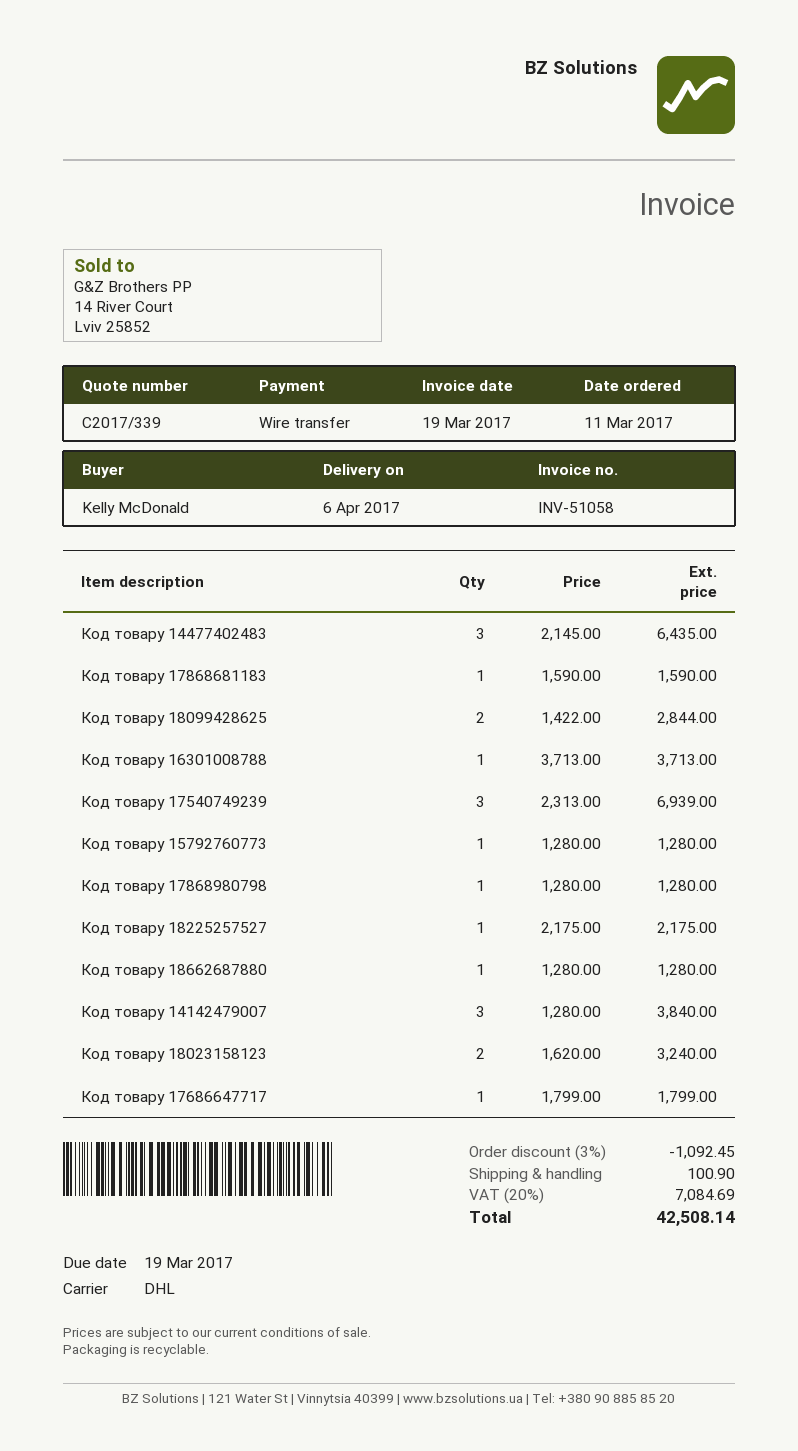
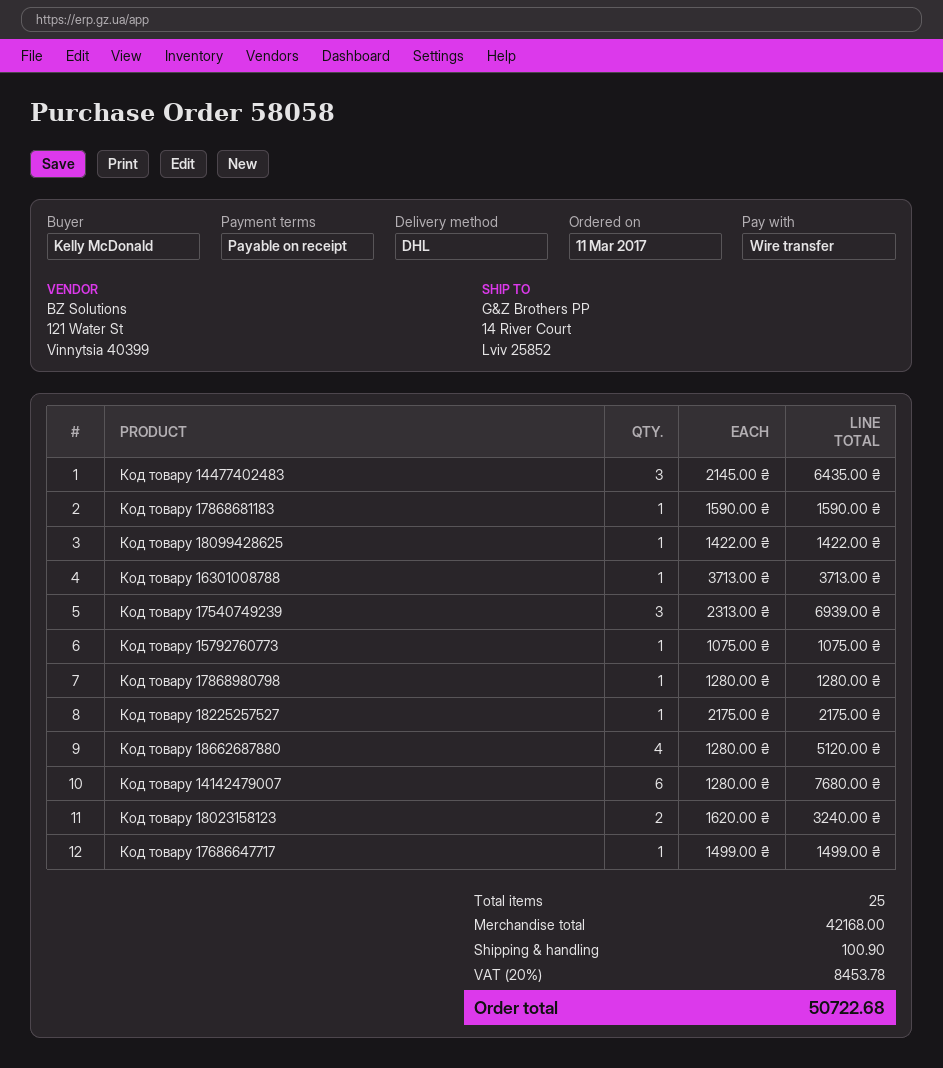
Код товару 18099428625: 2 x 1422.00 = 2844.00 -> 1 x 1422.00 = 1422.00
Код товару 15792760773: 1 x 1280.00 = 1280.00 -> 1 x 1075.00 = 1075.00
Код товару 18662687880: 1 x 1280.00 = 1280.00 -> 4 x 1280.00 = 5120.00
Код товару 14142479007: 3 x 1280.00 = 3840.00 -> 6 x 1280.00 = 7680.00
Код товару 17686647717: 1 x 1799.00 = 1799.00 -> 1 x 1499.00 = 1499.00
discount: 3% = 1092.45 -> none
tax: 20% = 7084.69 -> 20% = 8453.78
total: 42508.14 -> 50722.68

